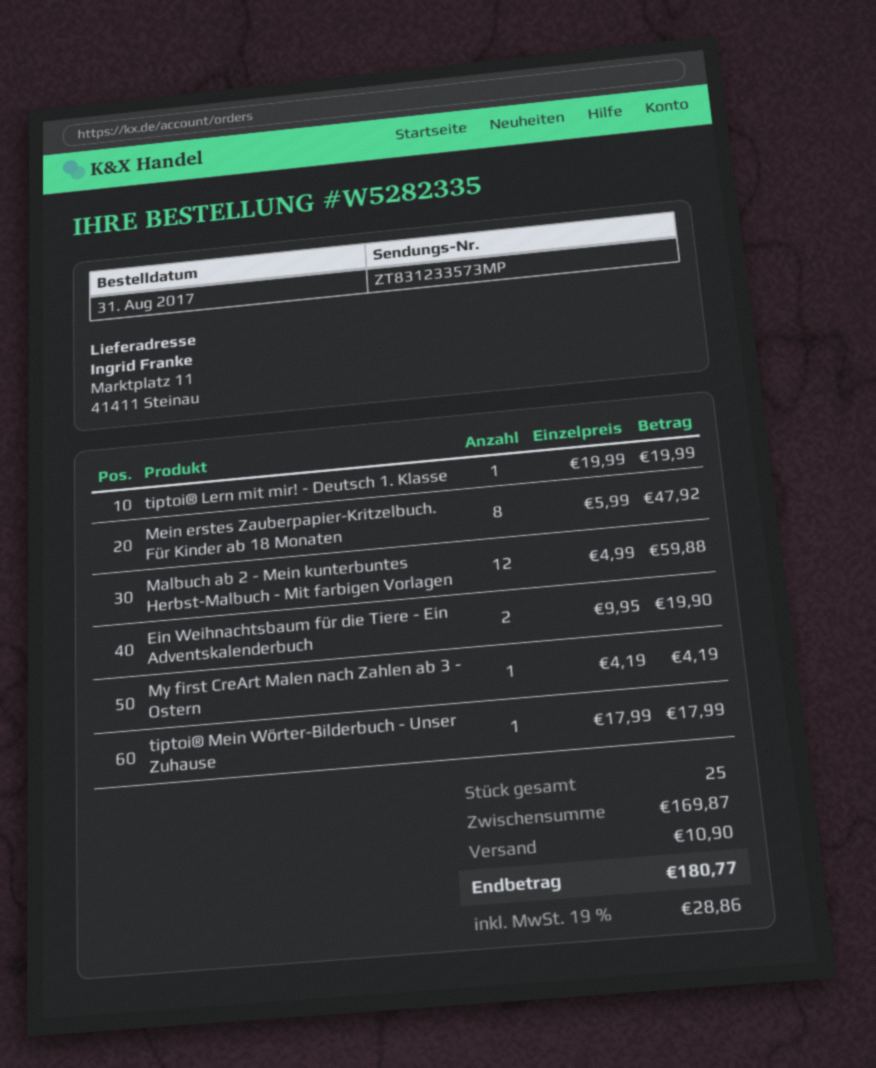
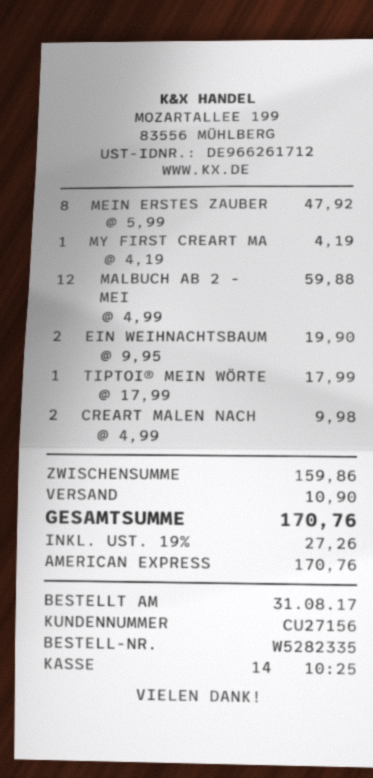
tiptoi® Lern mit mir! - Deutsch 1. Klasse: 1 x 19.99 = 19.99 -> none
CREART MALEN NACH: none -> 2 x 4.99 = 9.98
subtotal: 169.87 -> 159.86
tax: 19% = 28.86 -> 19% = 27.26
total: 180.77 -> 170.76

